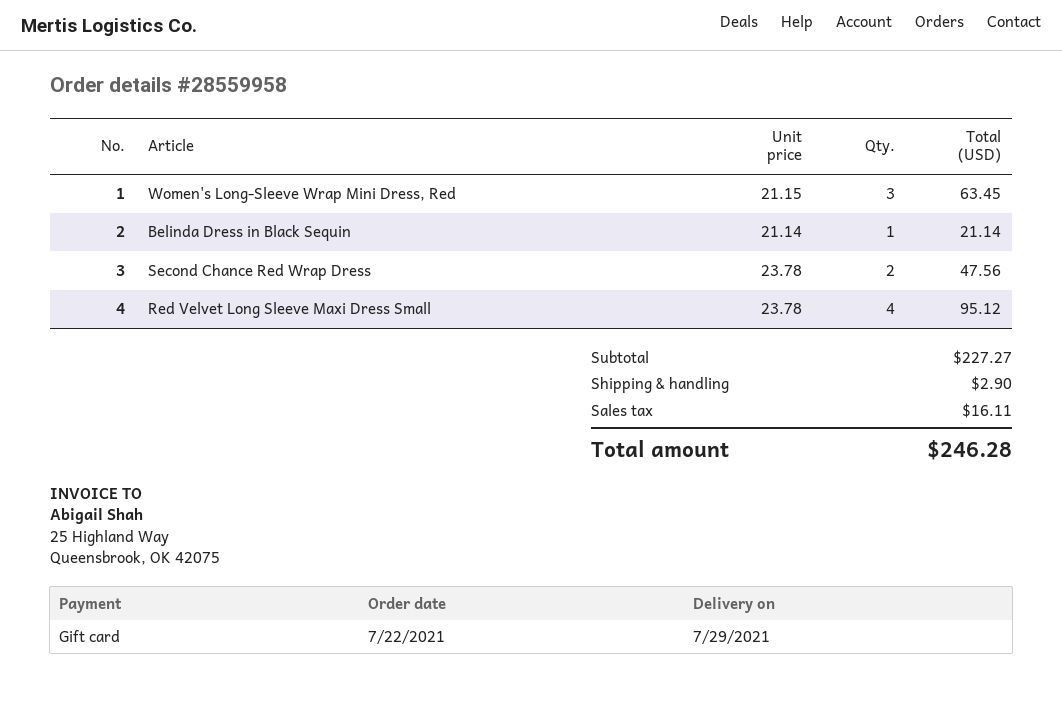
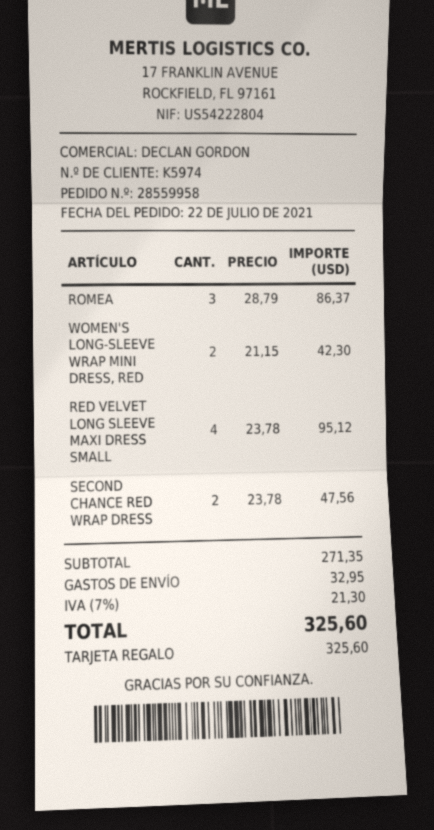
Women's Long-Sleeve Wrap Mini Dress, Red: 3 x 21.15 = 63.45 -> 2 x 21.15 = 42.30
Belinda Dress in Black Sequin: 1 x 21.14 = 21.14 -> none
ROMEA: none -> 3 x 28.79 = 86.37
subtotal: 227.27 -> 271.35
shipping: 2.90 -> 32.95
tax: 16.11 -> 21.30
total: 246.28 -> 325.60

